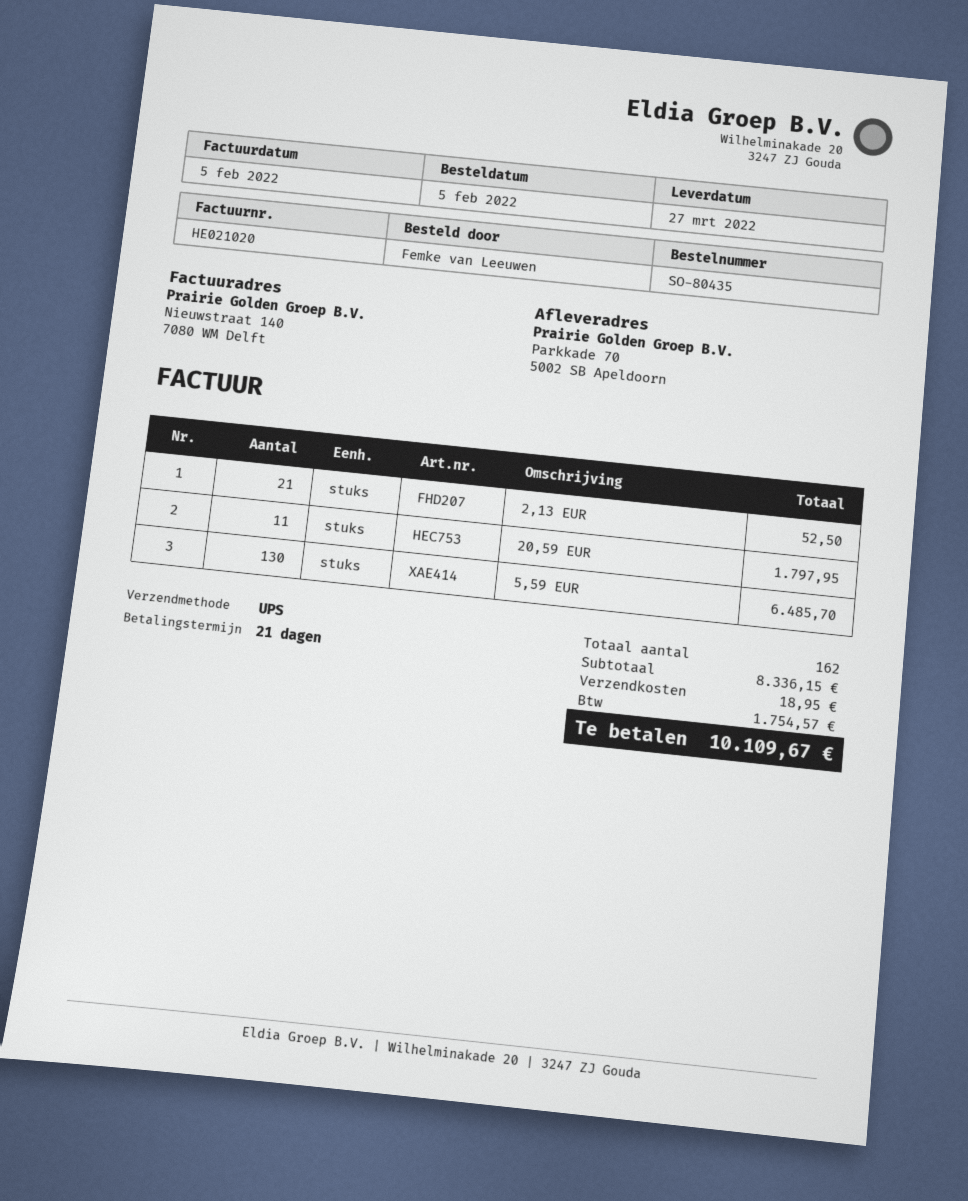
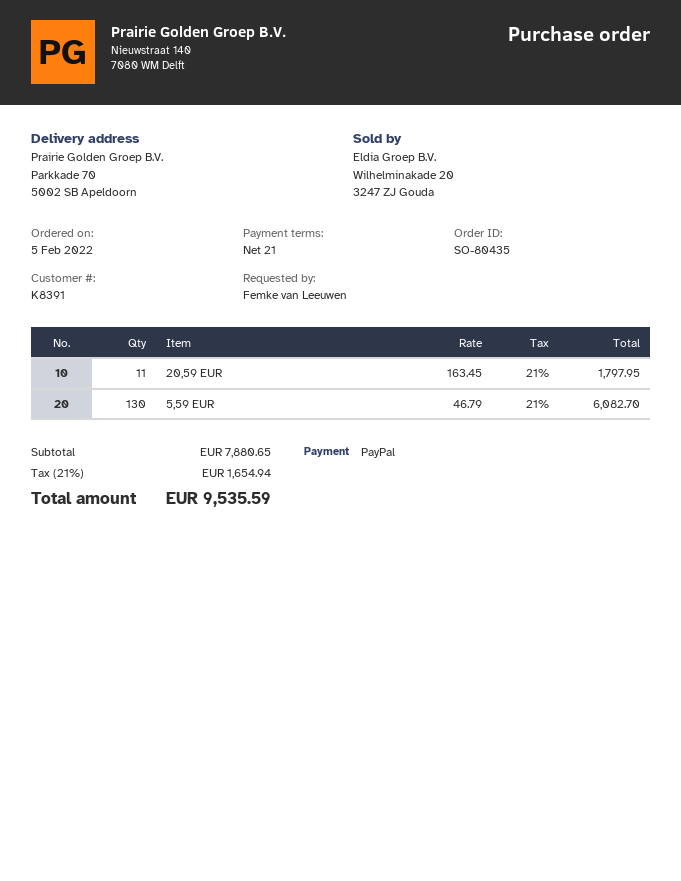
2,13 EUR: 21 for 52.50 -> none
5,59 EUR: 130 for 6485.70 -> 130 for 6082.70
subtotal: 8336.15 -> 7880.65
shipping: 18.95 -> none
tax: 1754.57 -> 1654.94
total: 10109.67 -> 9535.59

